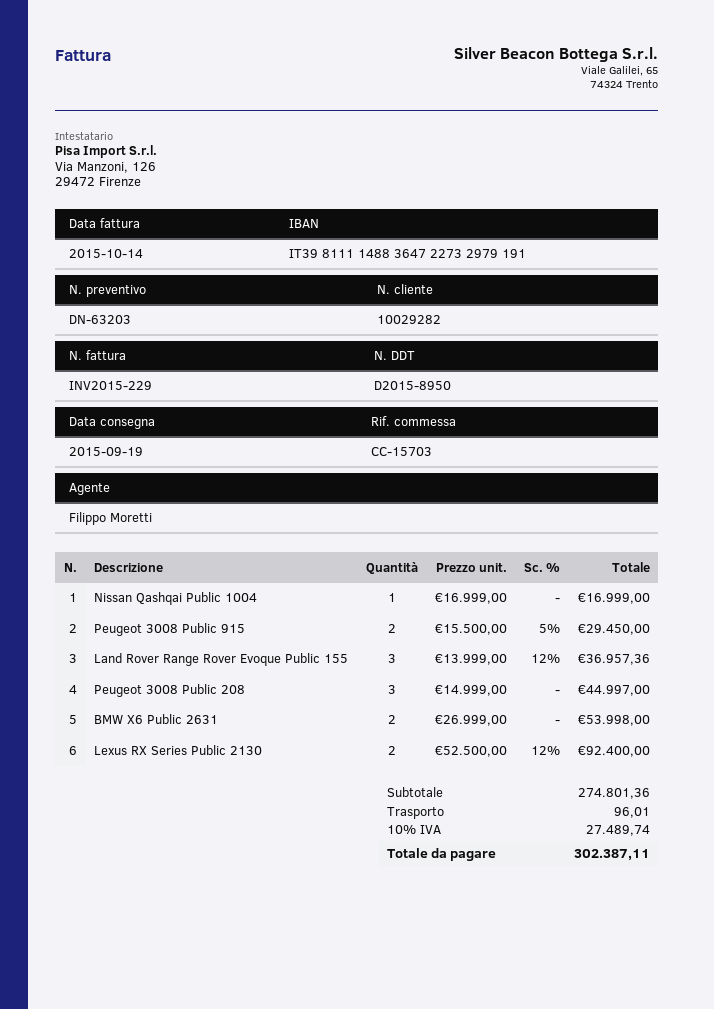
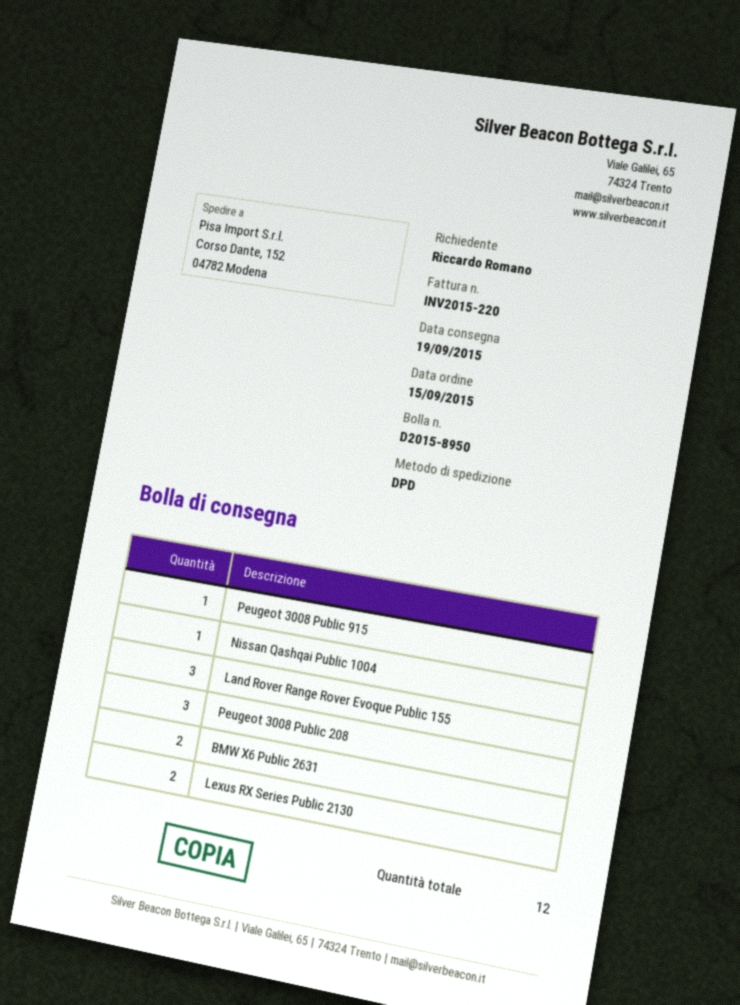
invoice number: INV2015-229 -> INV2015-220
Peugeot 3008 Public 915: 2 -> 1

